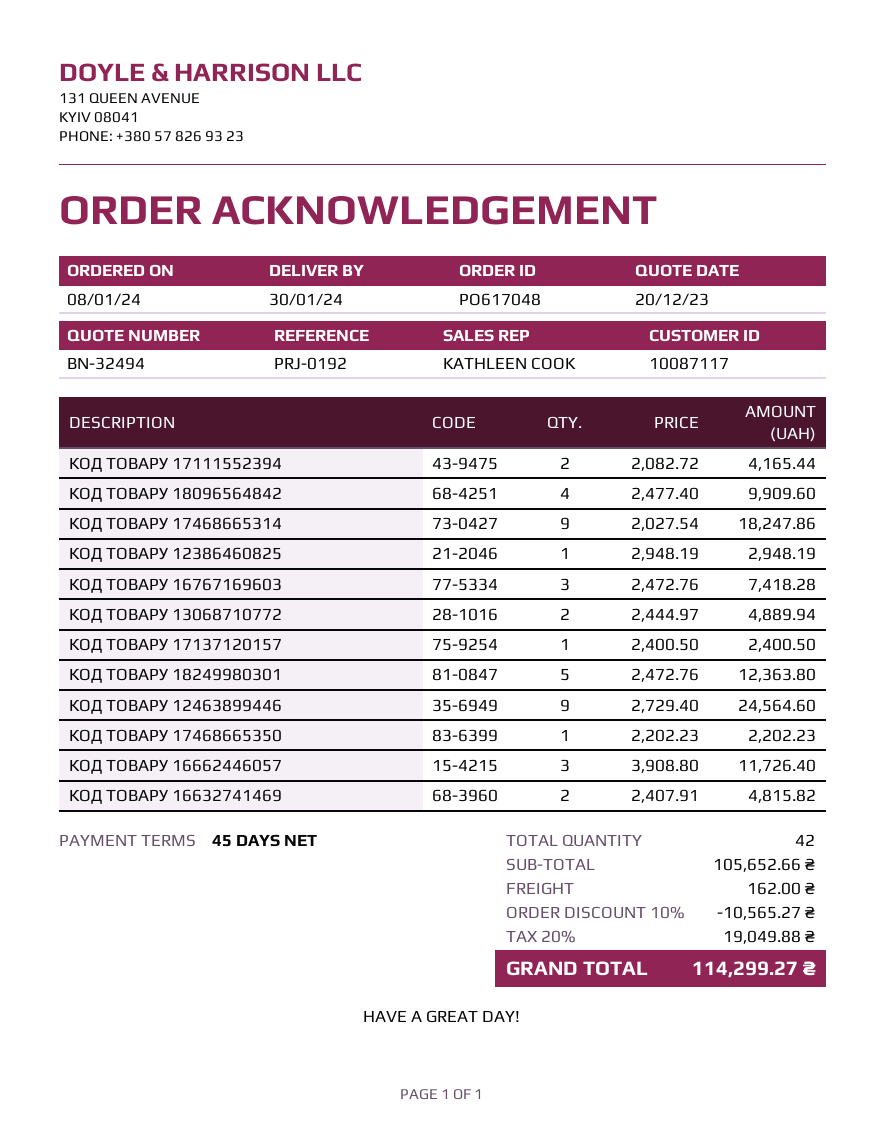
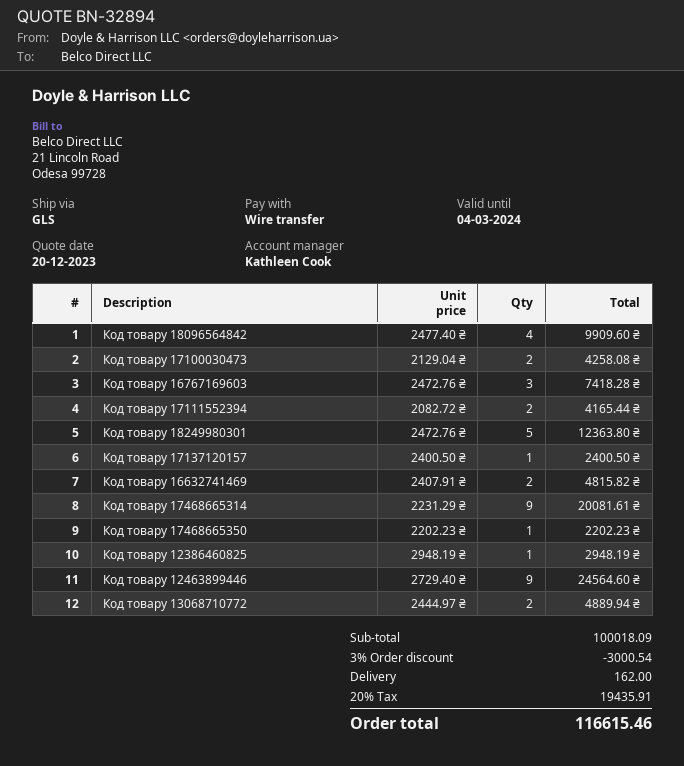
quote number: BN-32494 -> BN-32894
КОД ТОВАРУ 17468665314: 9 x 2027.54 = 18247.86 -> 9 x 2231.29 = 20081.61
КОД ТОВАРУ 16662446057: 3 x 3908.80 = 11726.40 -> none
Код товару 17100030473: none -> 2 x 2129.04 = 4258.08
subtotal: 105652.66 -> 100018.09
discount: 10% = 10565.27 -> 3% = 3000.54
tax: 20% = 19049.88 -> 20% = 19435.91
total: 114299.27 -> 116615.46

